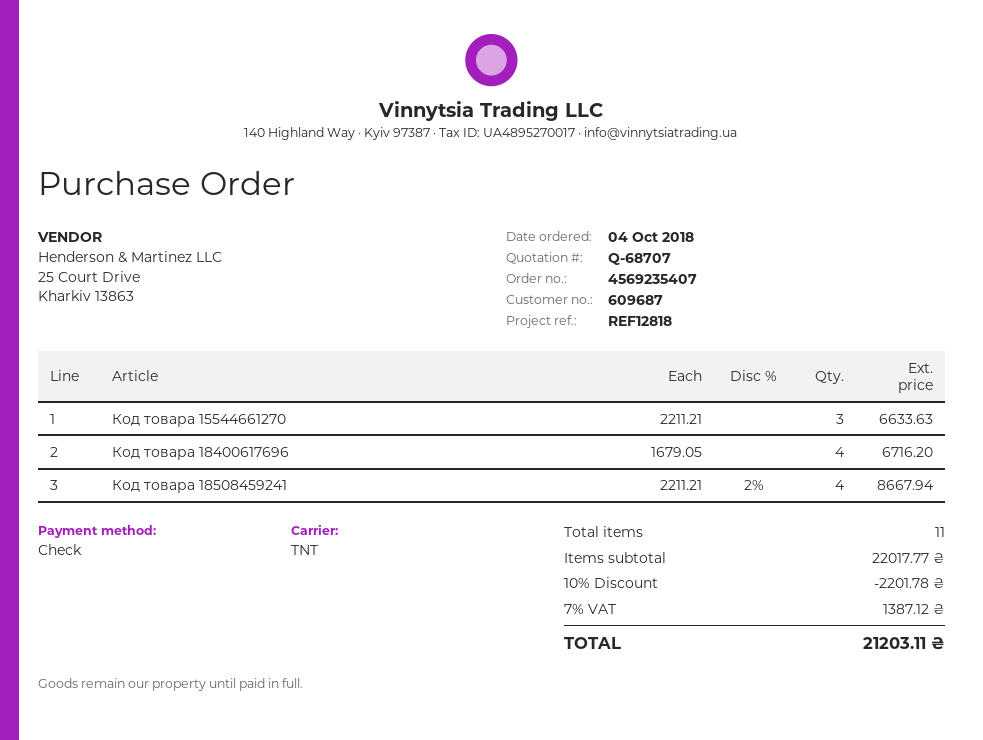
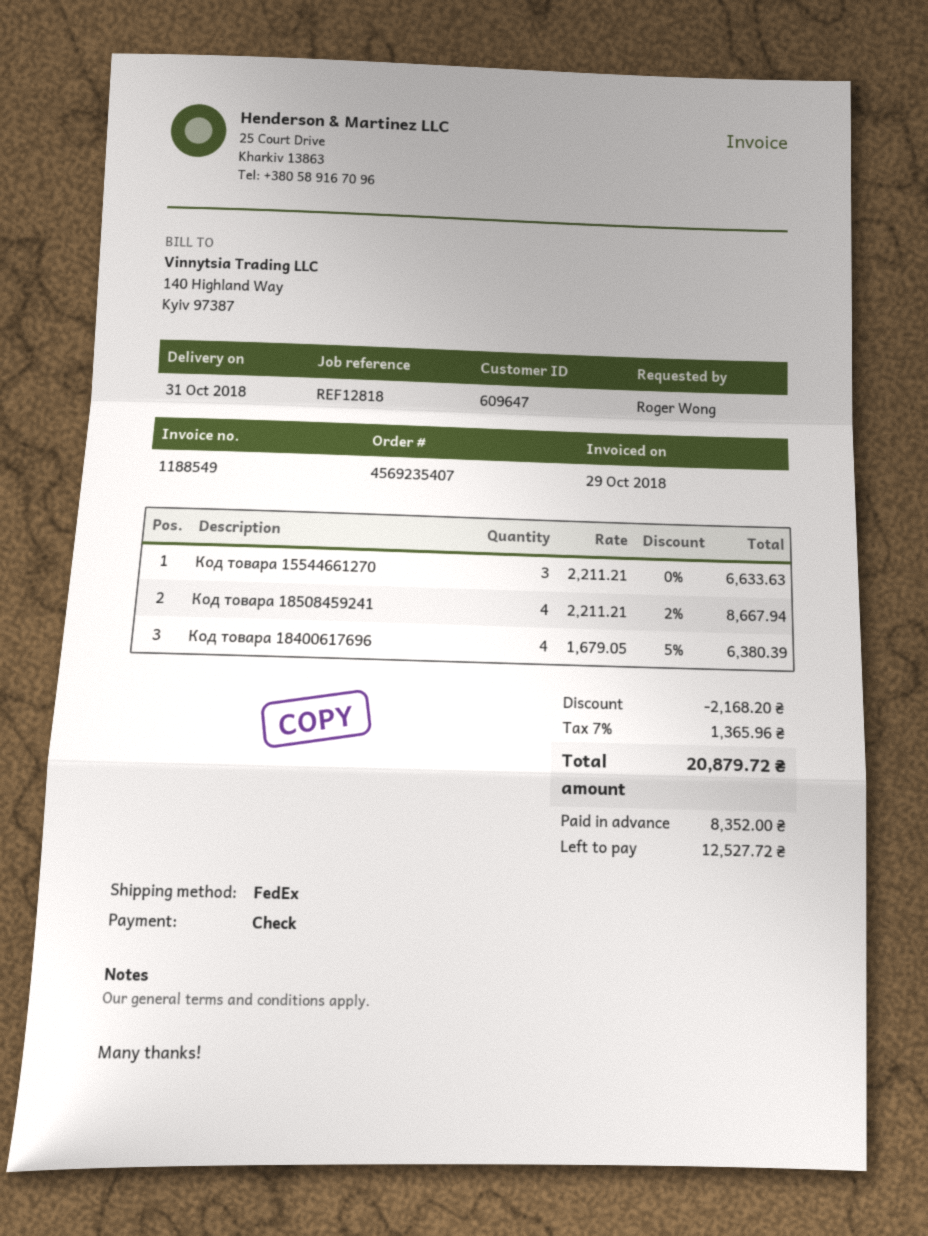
customer number: 609687 -> 609647
shipping method: TNT -> FedEx
Код товара 18400617696: 4 x 1679.05 = 6716.20 -> 4 x 1679.05 - 5% = 6380.39
discount: 2201.78 -> 2168.20
tax: 7% = 1387.12 -> 7% = 1365.96
total: 21203.11 -> 20879.72

